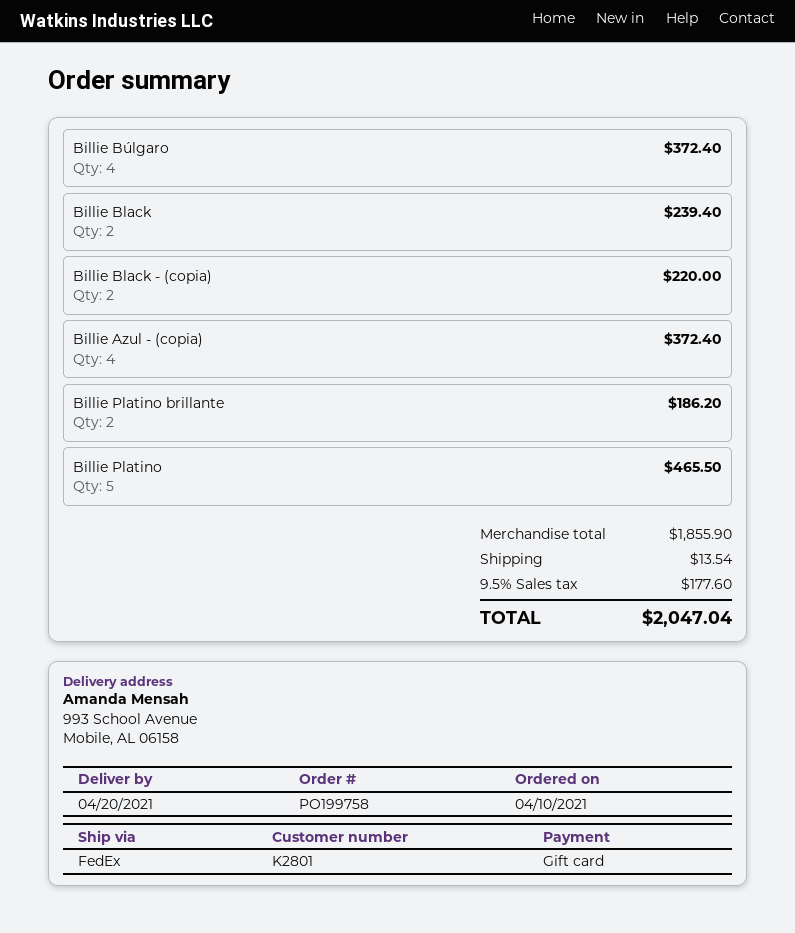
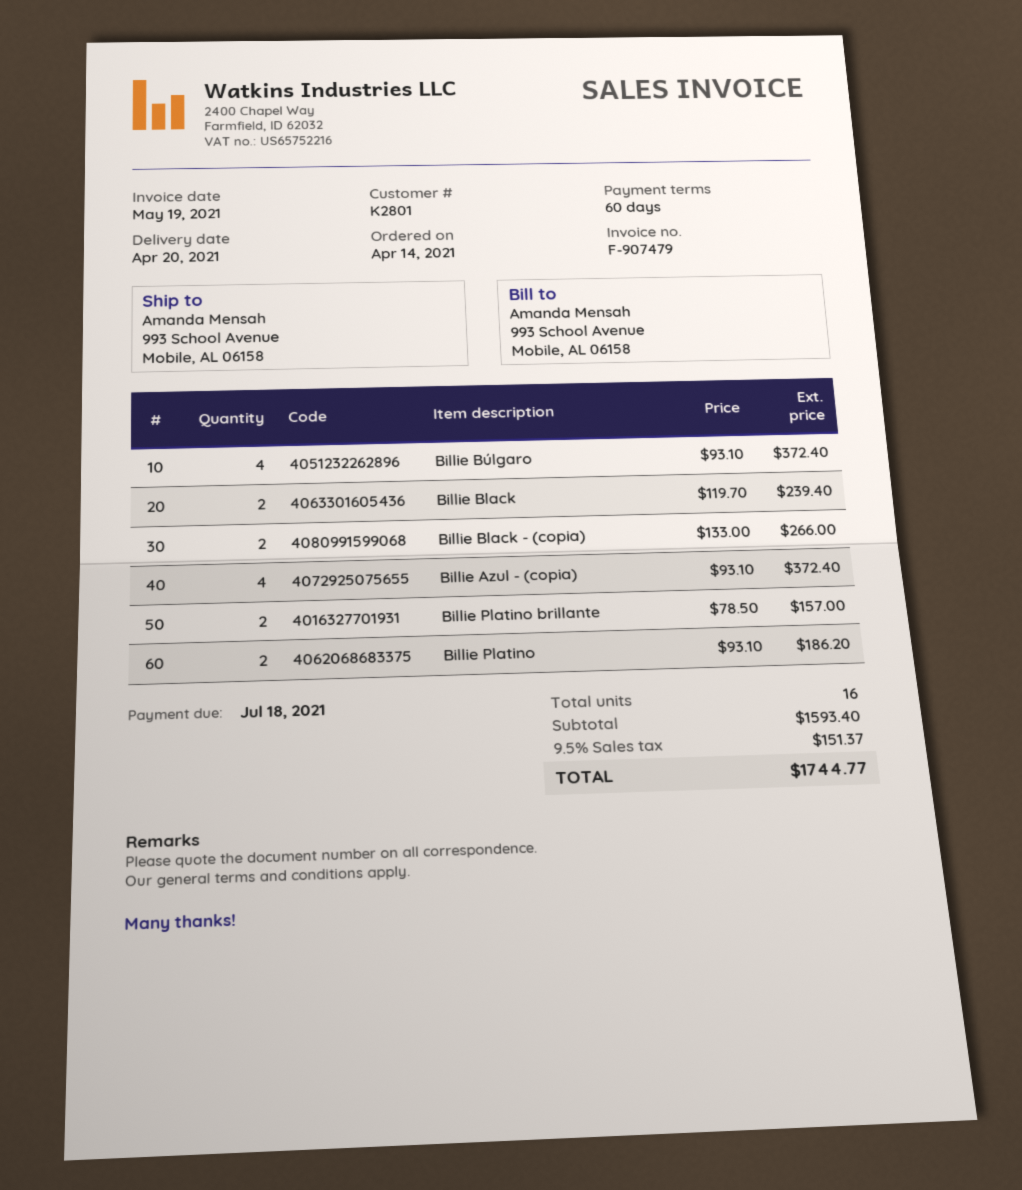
order date: 2021-04-10 -> 2021-04-14
Billie Black - (copia): 2 for 220.00 -> 2 for 266.00
Billie Platino brillante: 2 for 186.20 -> 2 for 157.00
Billie Platino: 5 for 465.50 -> 2 for 186.20
subtotal: 1855.90 -> 1593.40
shipping: 13.54 -> none
tax: 9.5% = 177.60 -> 9.5% = 151.37
total: 2047.04 -> 1744.77

